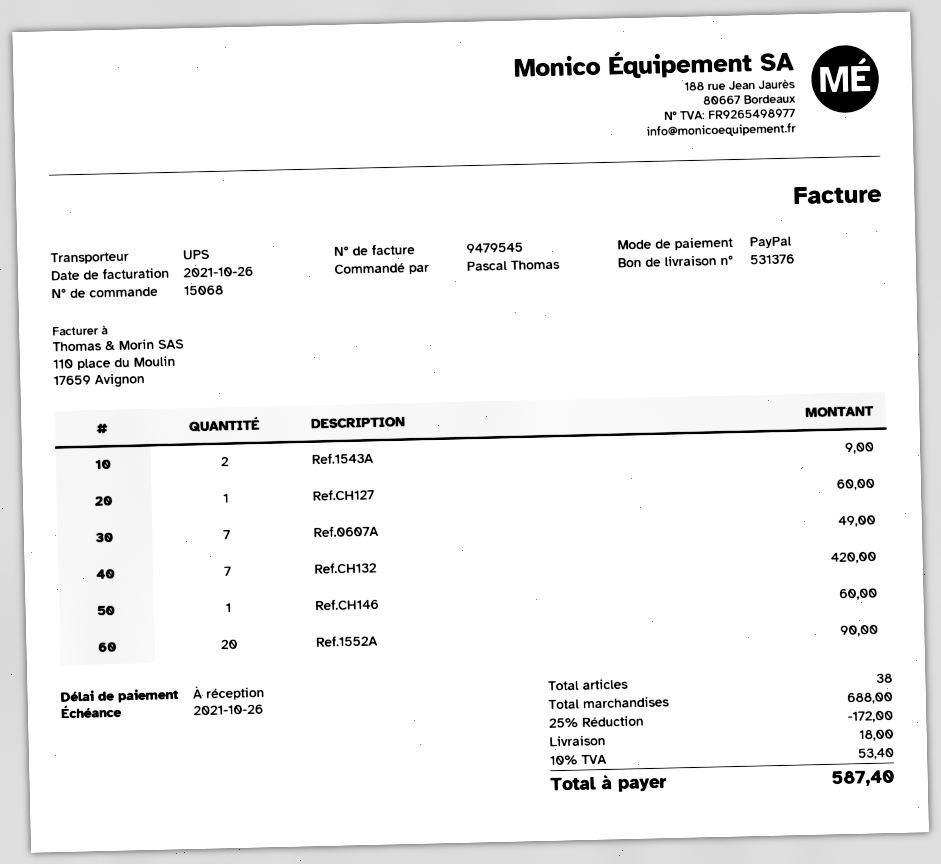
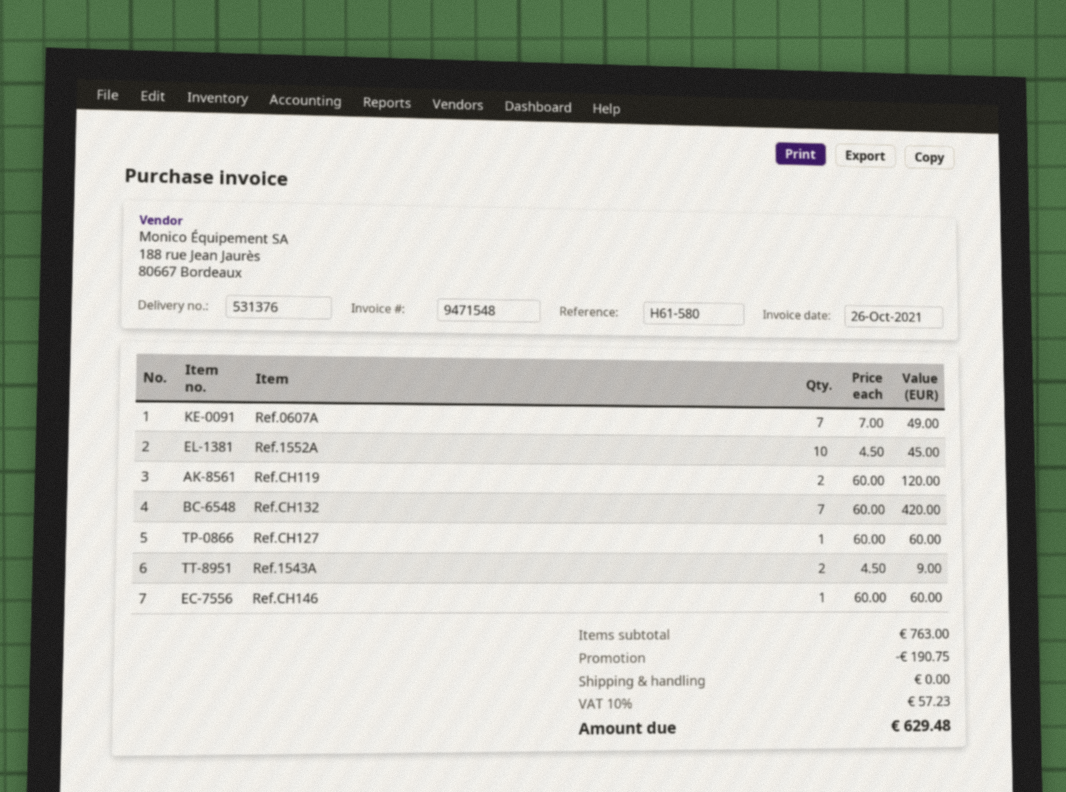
invoice number: 9479545 -> 9471548
Ref.1552A: 20 for 90.00 -> 10 for 45.00
Ref.CH119: none -> 2 for 120.00
subtotal: 688.00 -> 763.00
discount: 172.00 -> 190.75
shipping: 18.00 -> 0.00
tax: 10% = 53.40 -> 10% = 57.23
total: 587.40 -> 629.48

